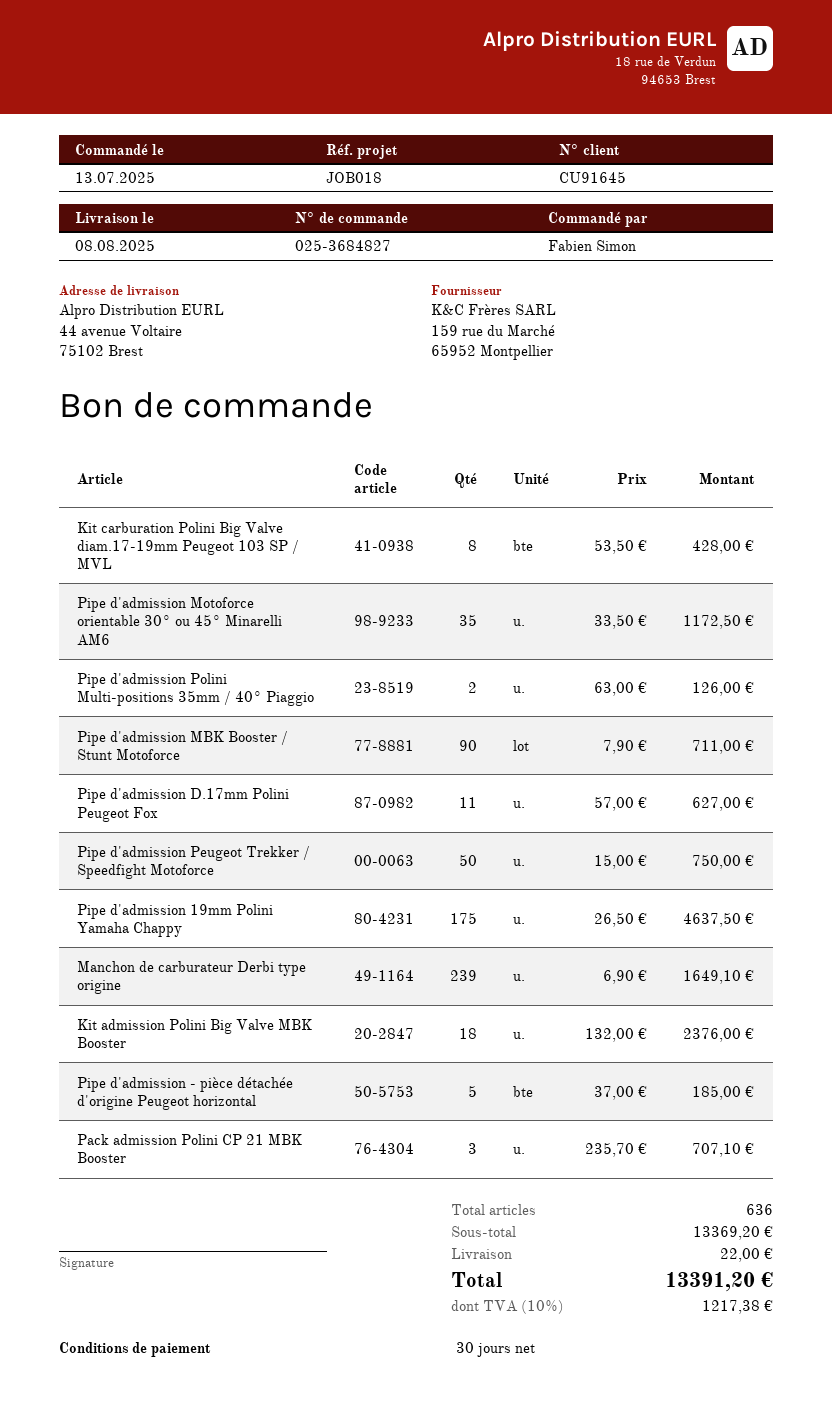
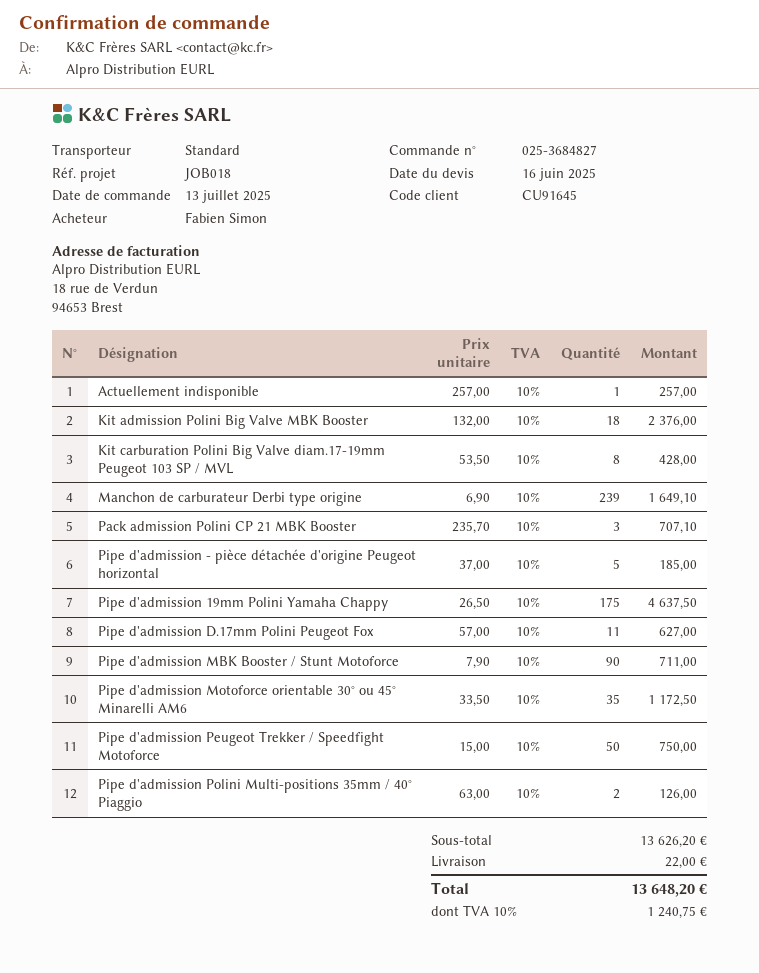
Actuellement indisponible: none -> 1 x 257.00 = 257.00
subtotal: 13369.20 -> 13626.20
tax: 10% = 1217.38 -> 10% = 1240.75
total: 13391.20 -> 13648.20

